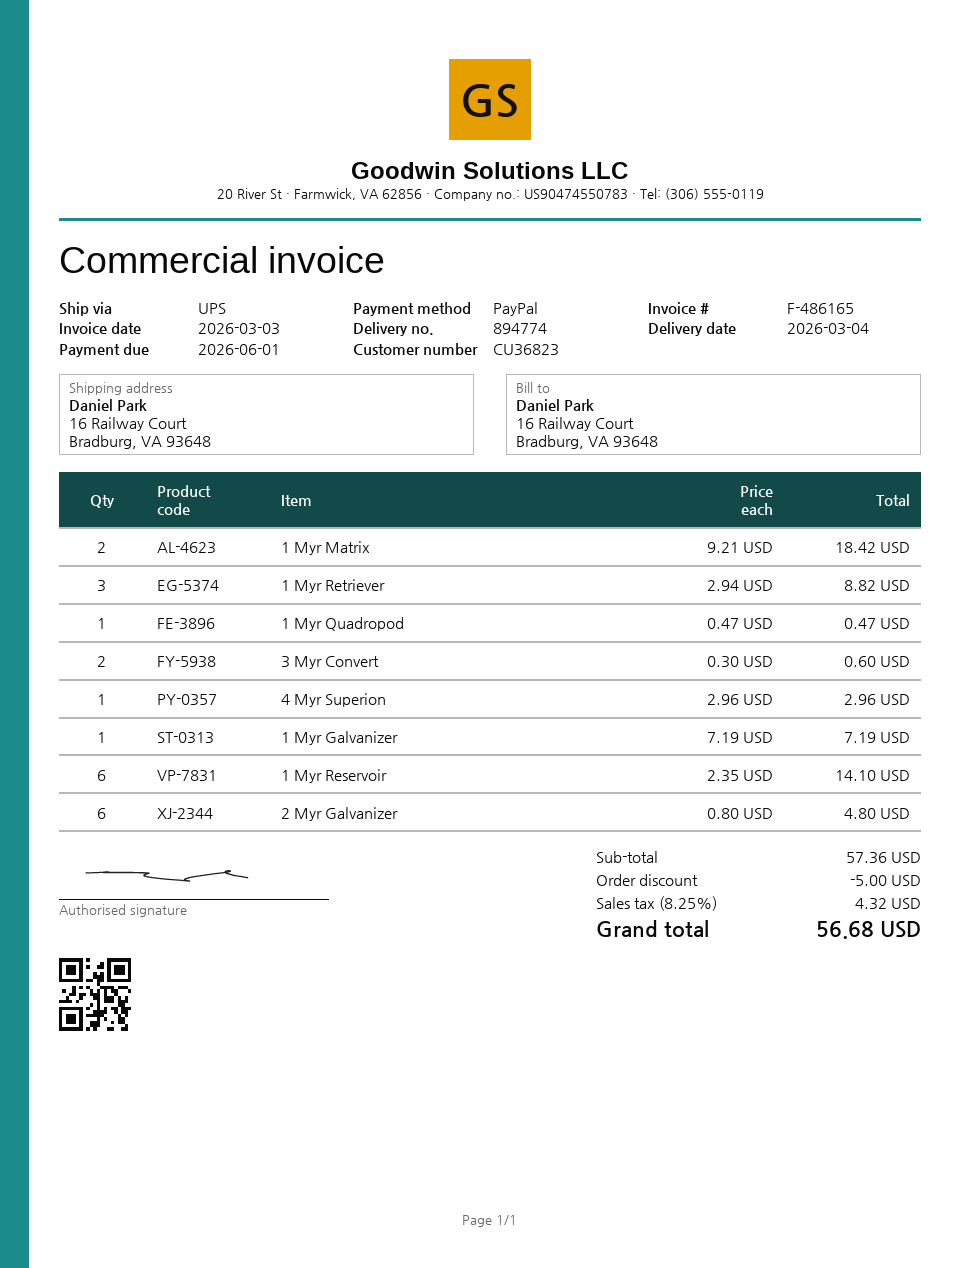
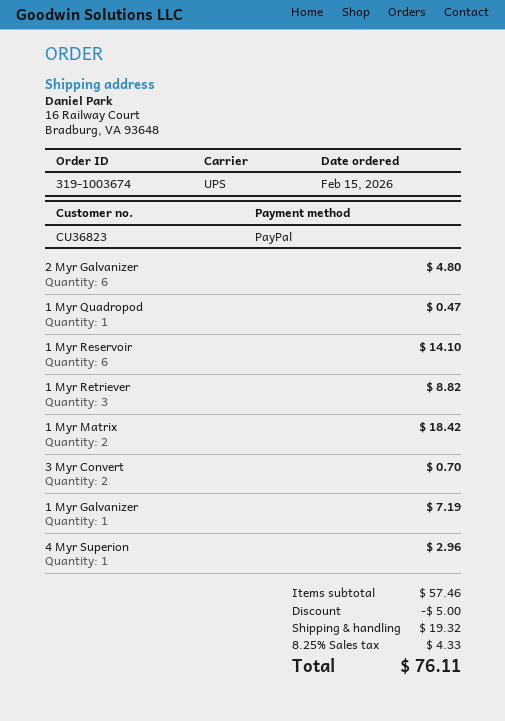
3 Myr Convert: 2 for 0.60 -> 2 for 0.70
subtotal: 57.36 -> 57.46
shipping: none -> 19.32
tax: 8.25% = 4.32 -> 8.25% = 4.33
total: 56.68 -> 76.11

